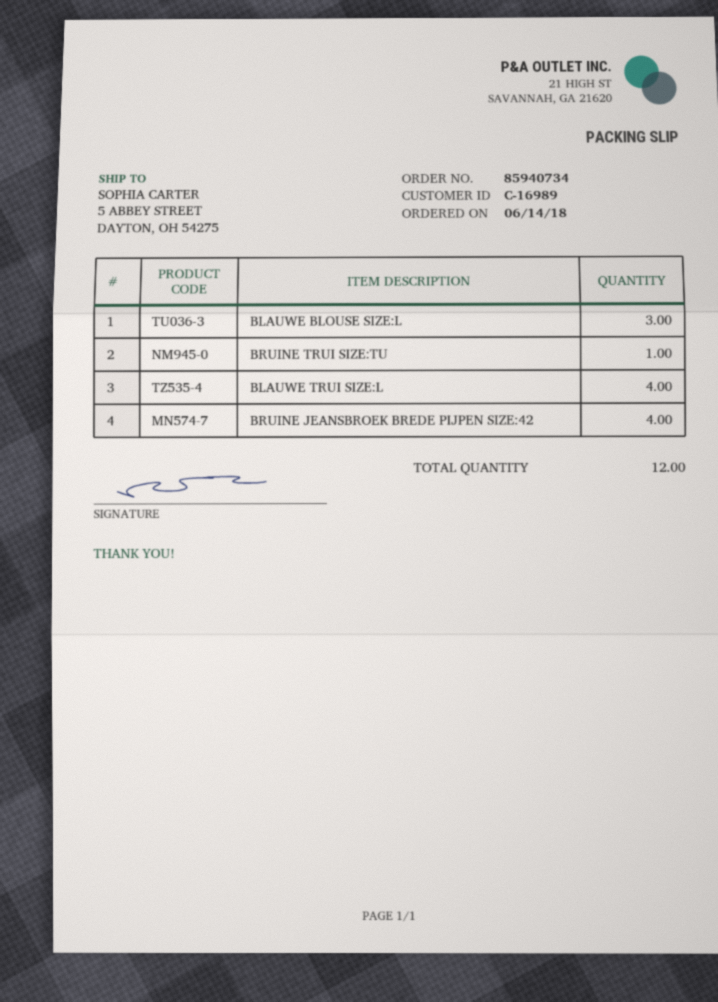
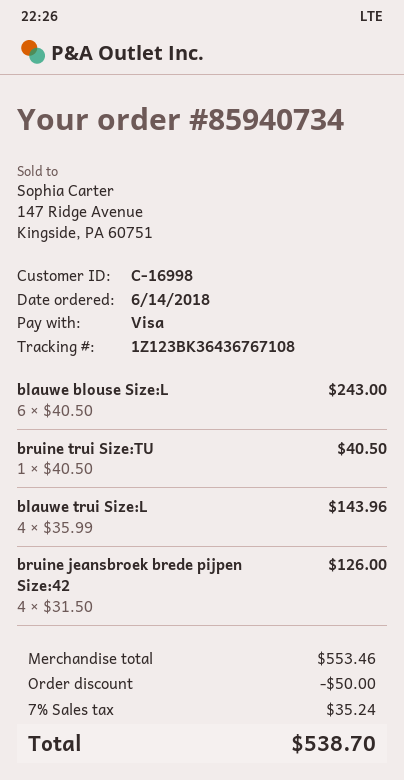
customer number: C-16989 -> C-16998
BLAUWE BLOUSE SIZE:L: 3 -> 6

